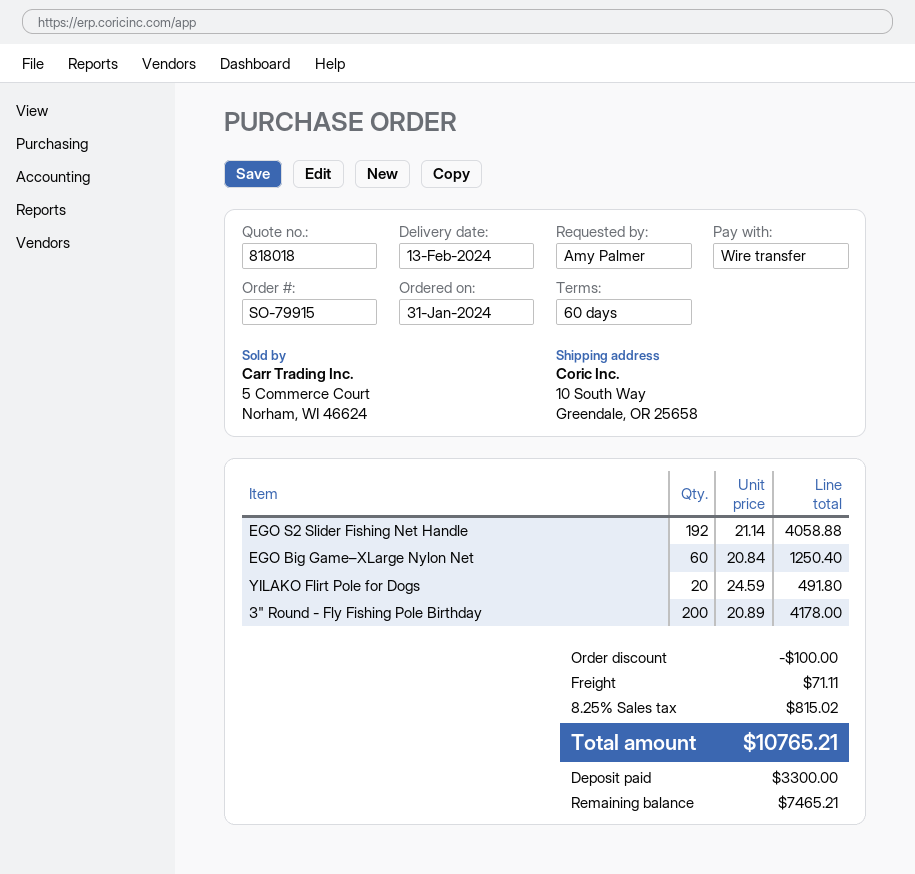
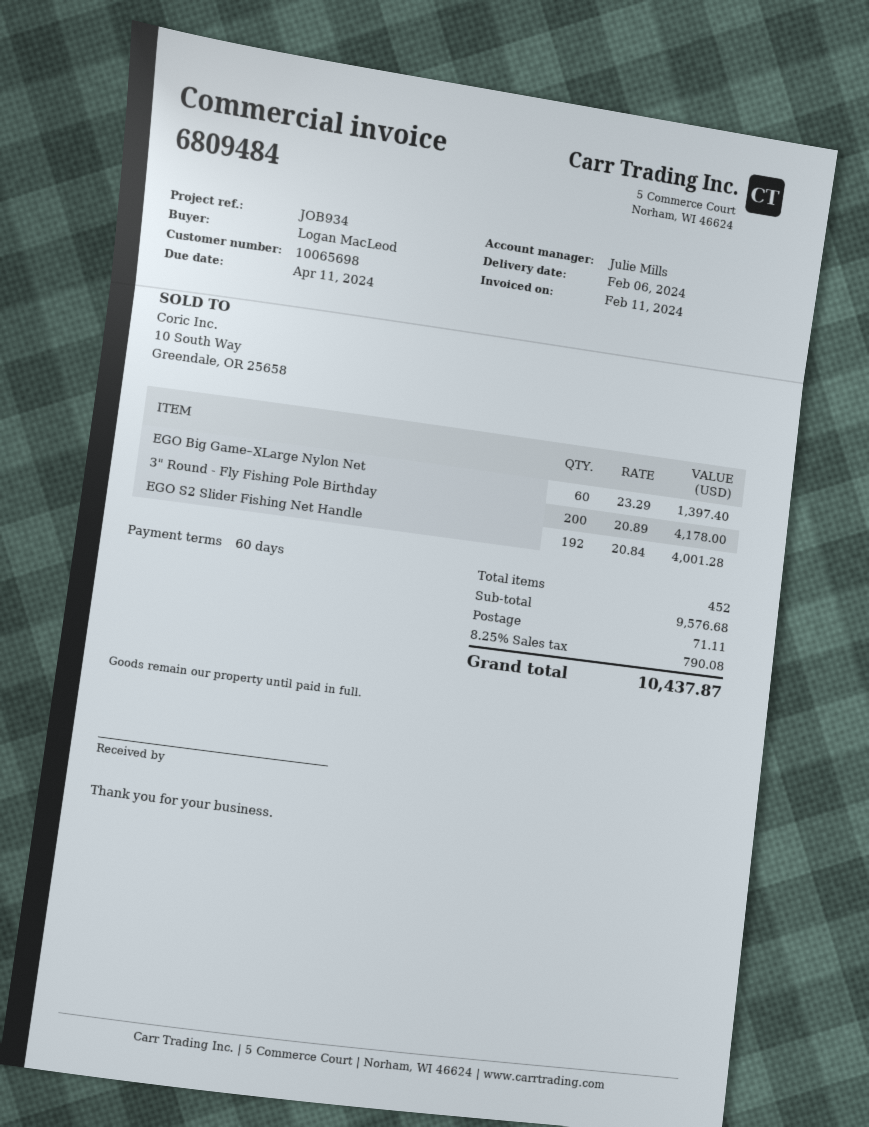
delivery date: 2024-02-13 -> 2024-02-06
ordered by: Amy Palmer -> Logan MacLeod
EGO S2 Slider Fishing Net Handle: 192 x 21.14 = 4058.88 -> 192 x 20.84 = 4001.28
EGO Big Game–XLarge Nylon Net: 60 x 20.84 = 1250.40 -> 60 x 23.29 = 1397.40
YILAKO Flirt Pole for Dogs: 20 x 24.59 = 491.80 -> none
discount: 100.00 -> none
tax: 8.25% = 815.02 -> 8.25% = 790.08
total: 10765.21 -> 10437.87

